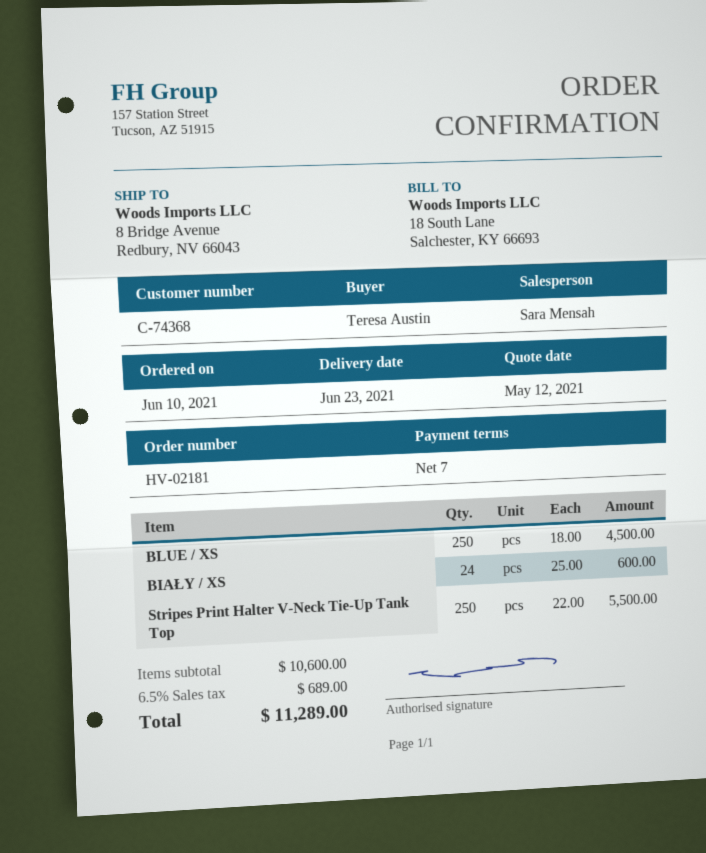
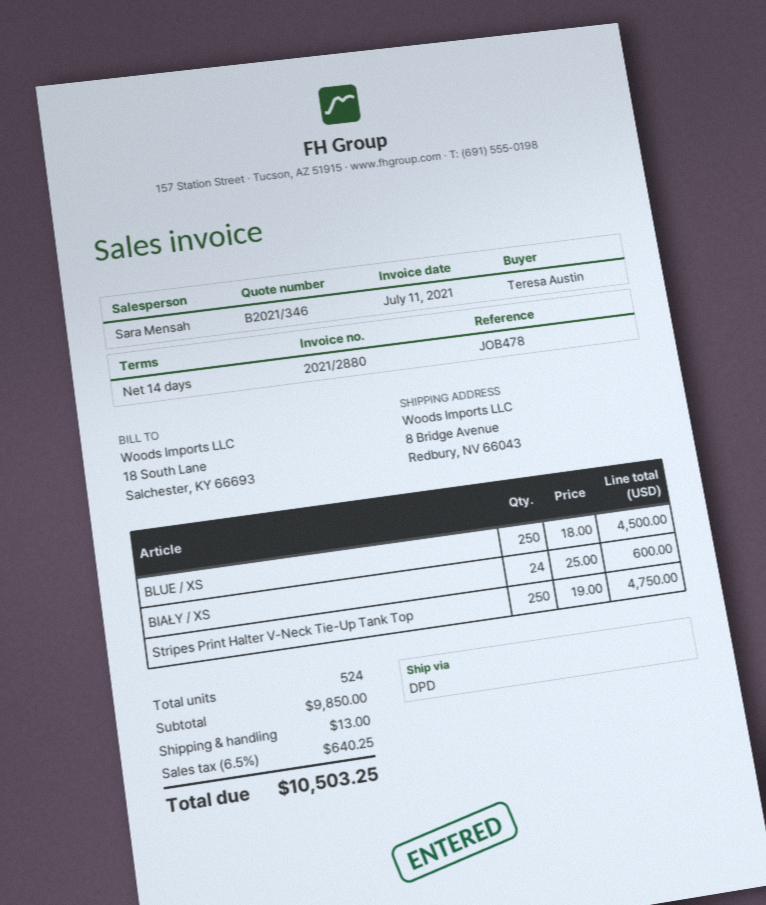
payment terms: 7 days -> 14 days
Stripes Print Halter V-Neck Tie-Up Tank Top: 250 x 22.00 = 5500.00 -> 250 x 19.00 = 4750.00
subtotal: 10600.00 -> 9850.00
shipping: none -> 13.00
tax: 6.5% = 689.00 -> 6.5% = 640.25
total: 11289.00 -> 10503.25

